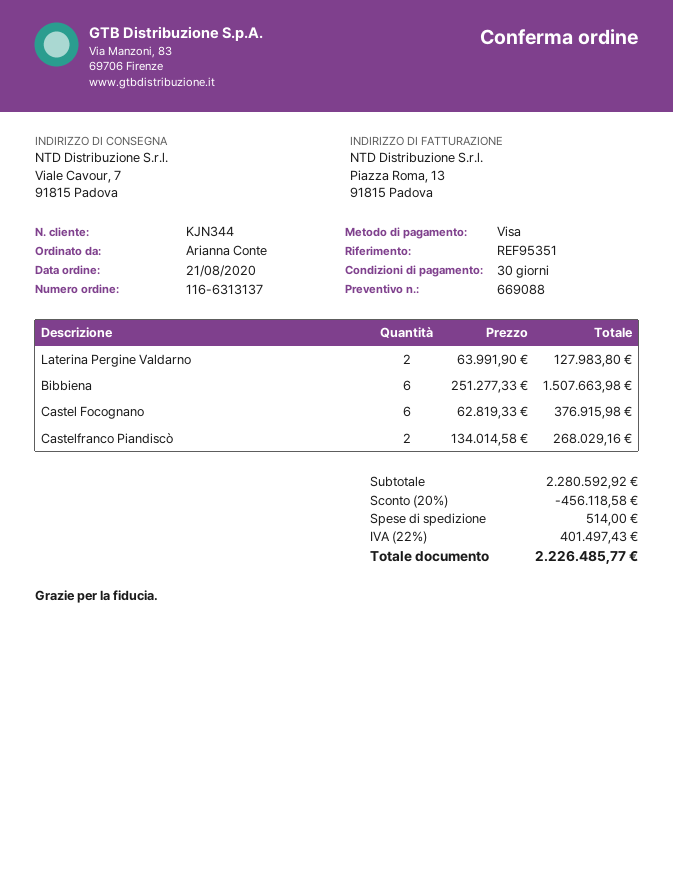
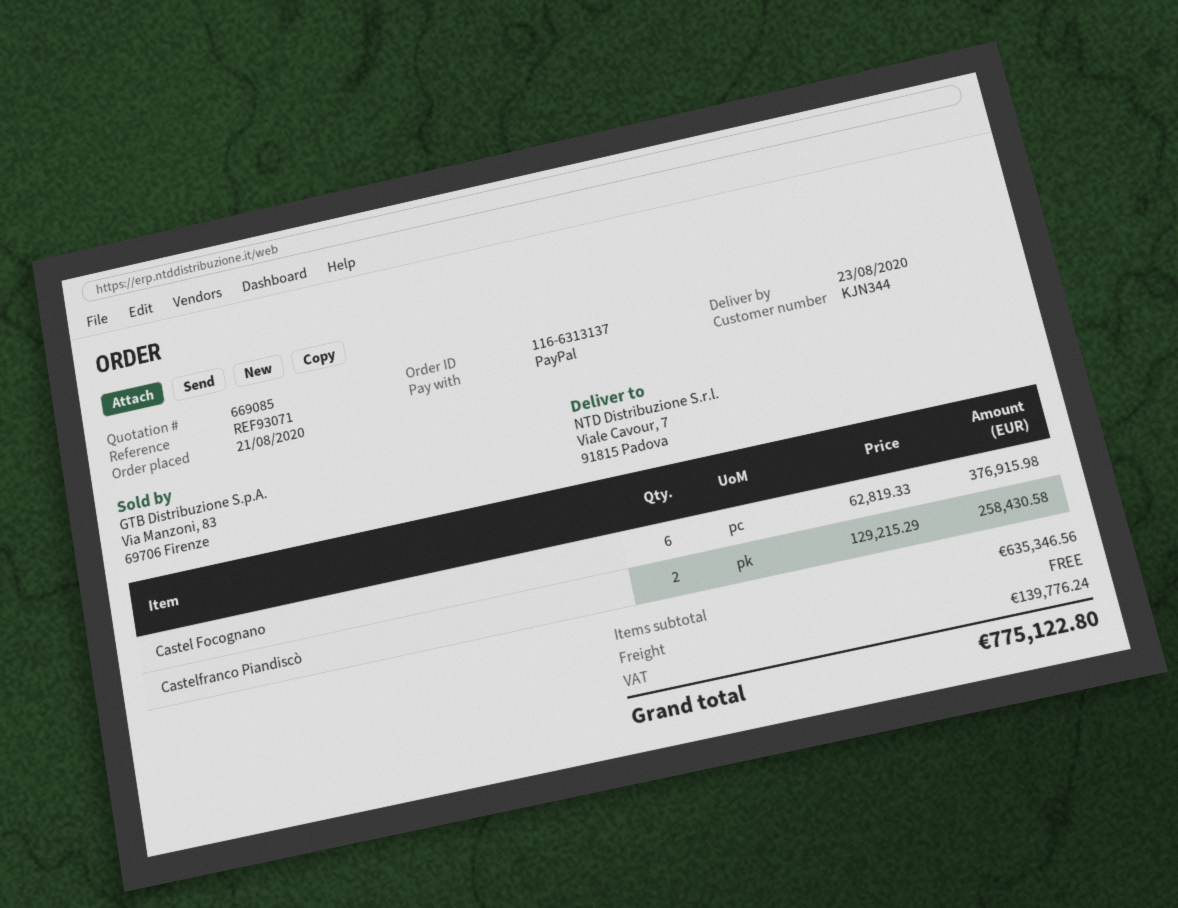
quote number: 669088 -> 669085
reference: REF95351 -> REF93071
payment method: Visa -> PayPal
Laterina Pergine Valdarno: 2 x 63991.90 = 127983.80 -> none
Bibbiena: 6 x 251277.33 = 1507663.98 -> none
Castelfranco Piandiscò: 2 x 134014.58 = 268029.16 -> 2 x 129215.29 = 258430.58
subtotal: 2280592.92 -> 635346.56
discount: 20% = 456118.58 -> none
shipping: 514.00 -> 0.00
tax: 401497.43 -> 139776.24
total: 2226485.77 -> 775122.80

